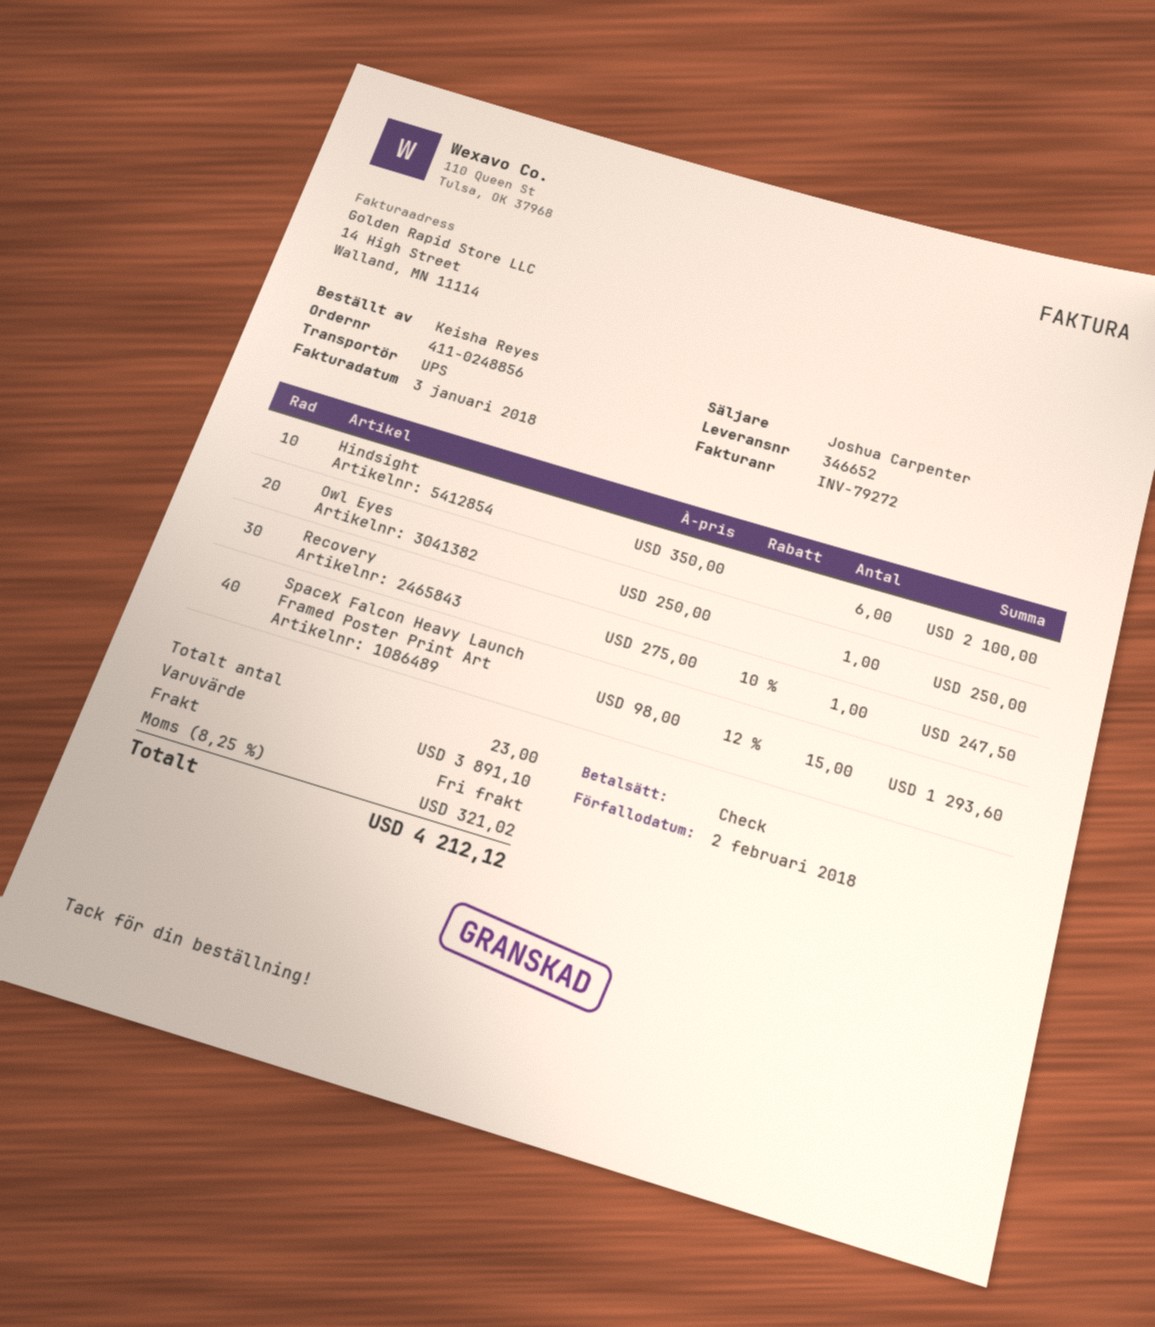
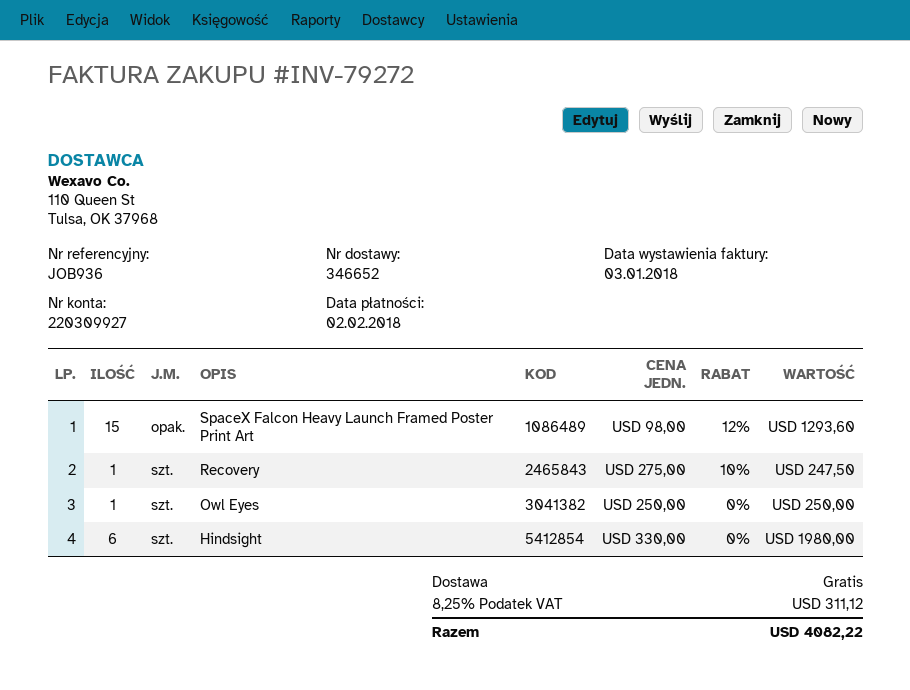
Hindsight: 6 x 350.00 = 2100.00 -> 6 x 330.00 = 1980.00
tax: 8.25% = 321.02 -> 8.25% = 311.12
total: 4212.12 -> 4082.22

